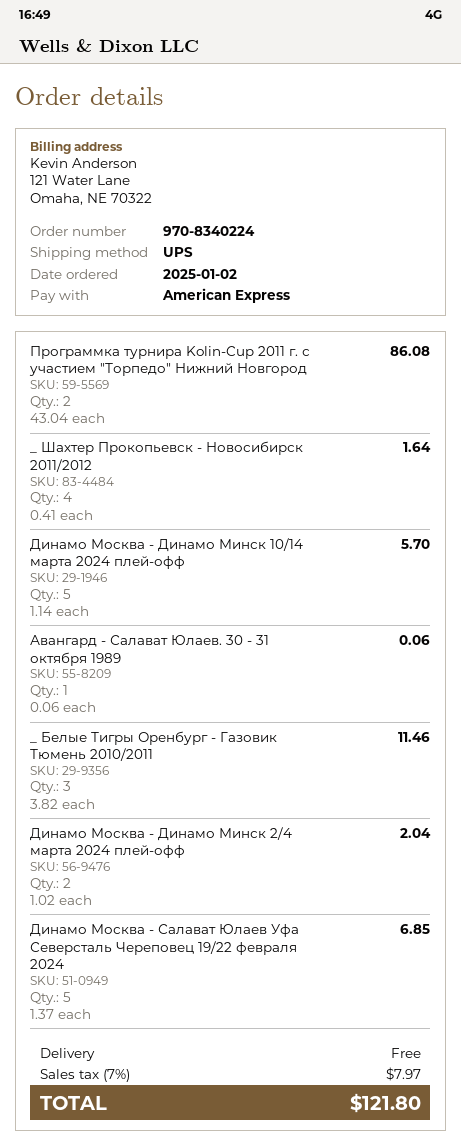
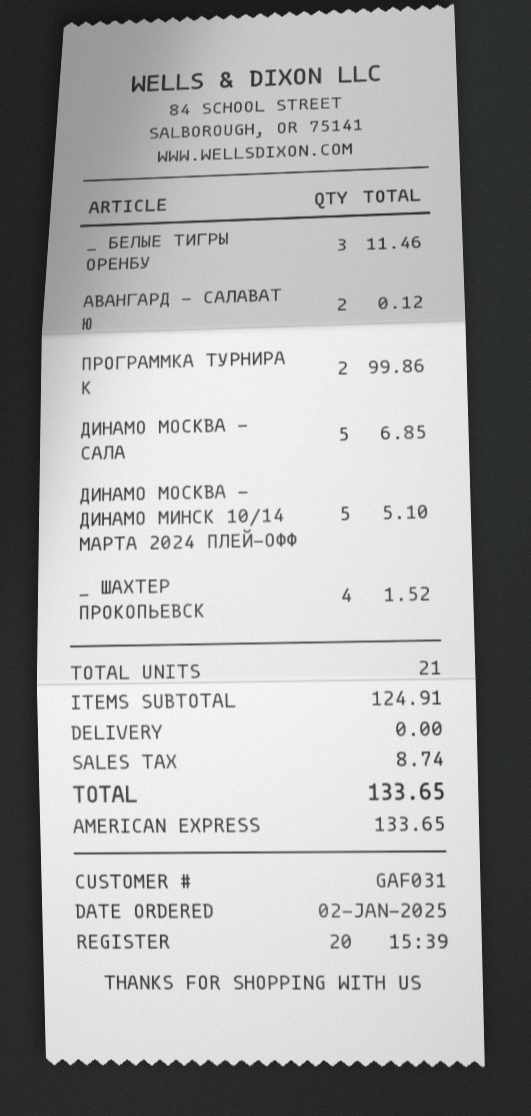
Программка турнира Kolin-Cup 2011 г. с участием "Торпедо" Нижний Новгород: 2 for 86.08 -> 2 for 99.86
_ Шахтер Прокопьевск - Новосибирск 2011/2012: 4 for 1.64 -> 4 for 1.52
Динамо Москва - Динамо Минск 10/14 марта 2024 плей-офф: 5 for 5.70 -> 5 for 5.10
Авангард - Салават Юлаев. 30 - 31 октября 1989: 1 for 0.06 -> 2 for 0.12
Динамо Москва - Динамо Минск 2/4 марта 2024 плей-офф: 2 for 2.04 -> none
tax: 7.97 -> 8.74
total: 121.80 -> 133.65

